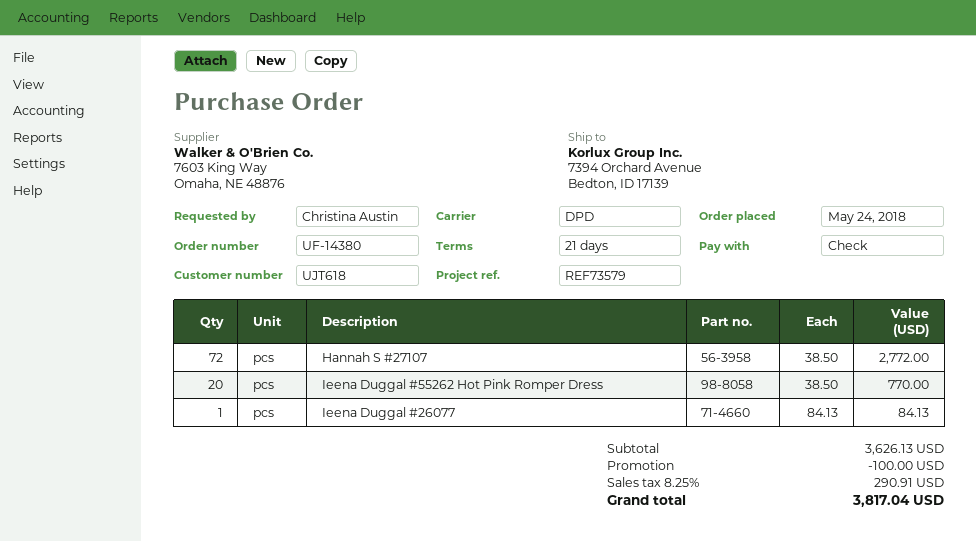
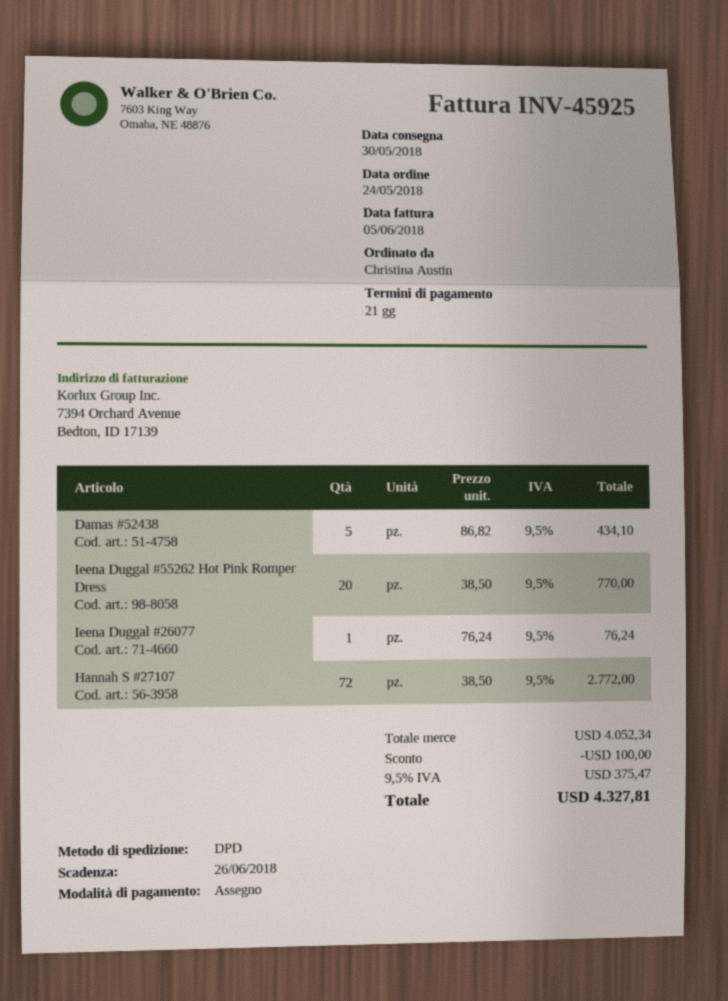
Ieena Duggal #26077: 1 x 84.13 = 84.13 -> 1 x 76.24 = 76.24
Damas #52438: none -> 5 x 86.82 = 434.10
subtotal: 3626.13 -> 4052.34
tax: 8.25% = 290.91 -> 9.5% = 375.47
total: 3817.04 -> 4327.81

